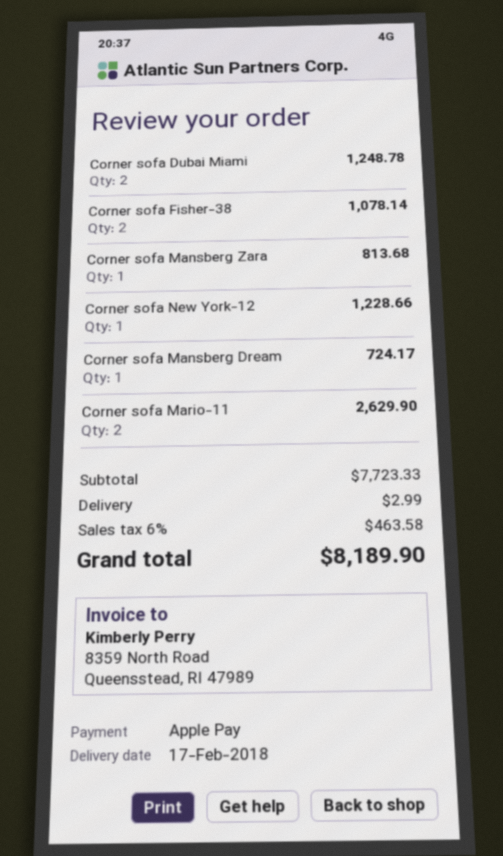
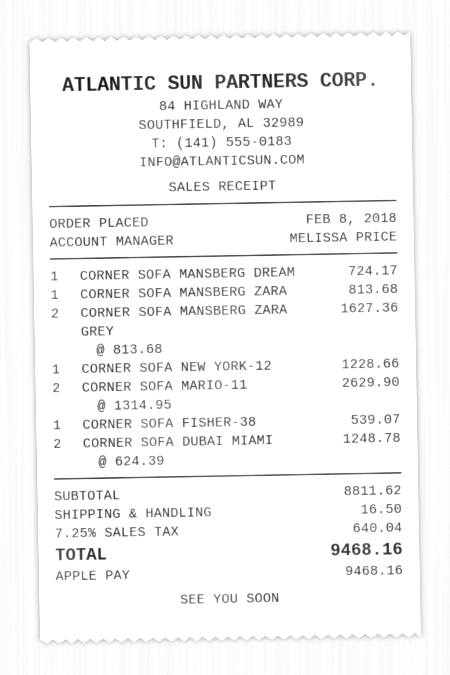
Corner sofa Fisher-38: 2 for 1078.14 -> 1 for 539.07
CORNER SOFA MANSBERG ZARA GREY: none -> 2 for 1627.36
subtotal: 7723.33 -> 8811.62
shipping: 2.99 -> 16.50
tax: 6% = 463.58 -> 7.25% = 640.04
total: 8189.90 -> 9468.16

